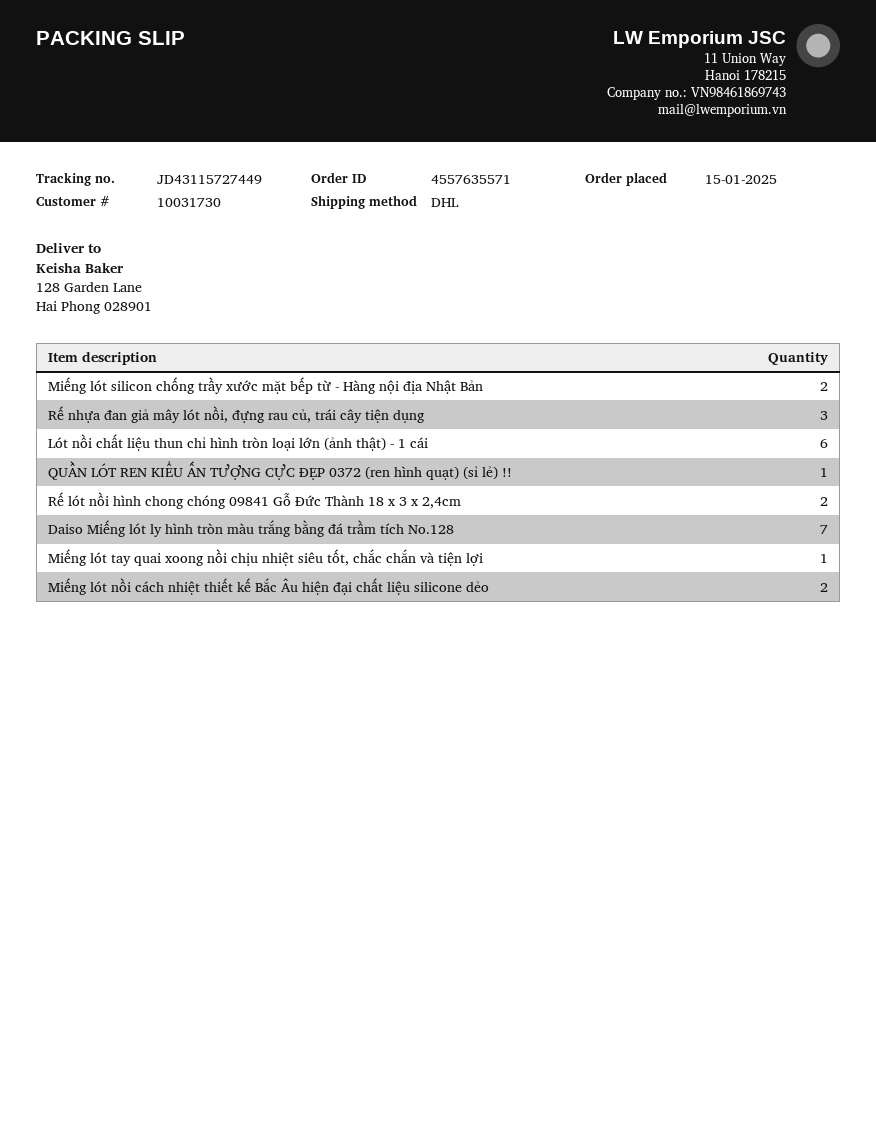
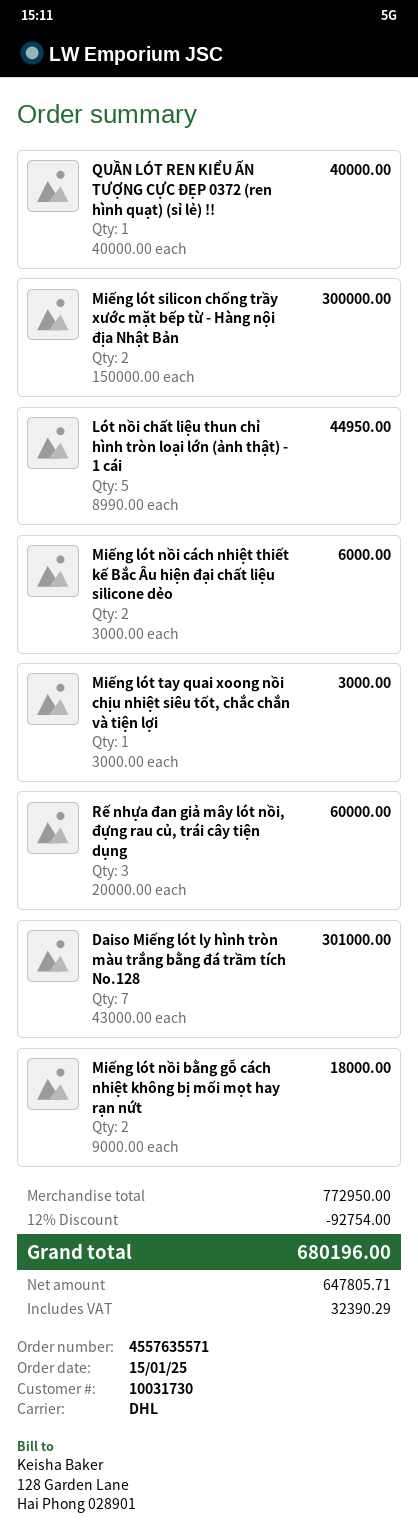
Lót nồi chất liệu thun chỉ hình tròn loại lớn (ảnh thật) - 1 cái: 6 -> 5
Rế lót nồi hình chong chóng 09841 Gỗ Đức Thành 18 x 3 x 2,4cm: 2 -> none
Miếng lót nồi bằng gỗ cách nhiệt không bị mối mọt hay rạn nứt: none -> 2

